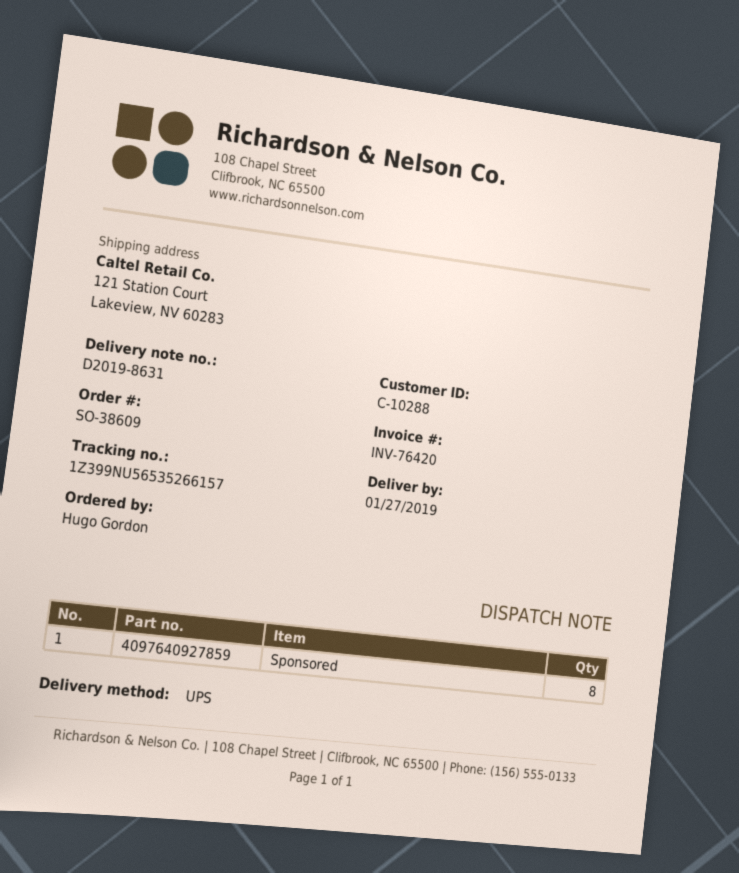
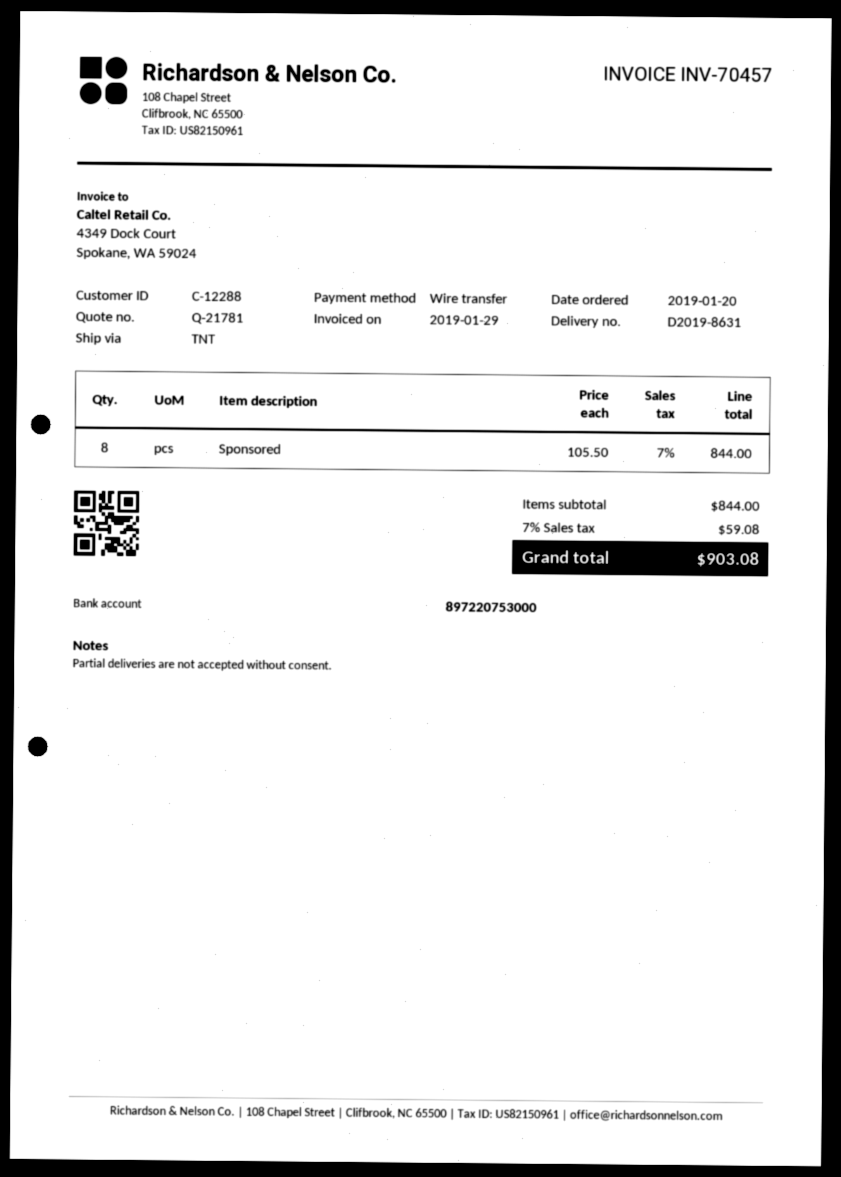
invoice number: INV-76420 -> INV-70457
customer number: C-10288 -> C-12288
shipping method: UPS -> TNT

